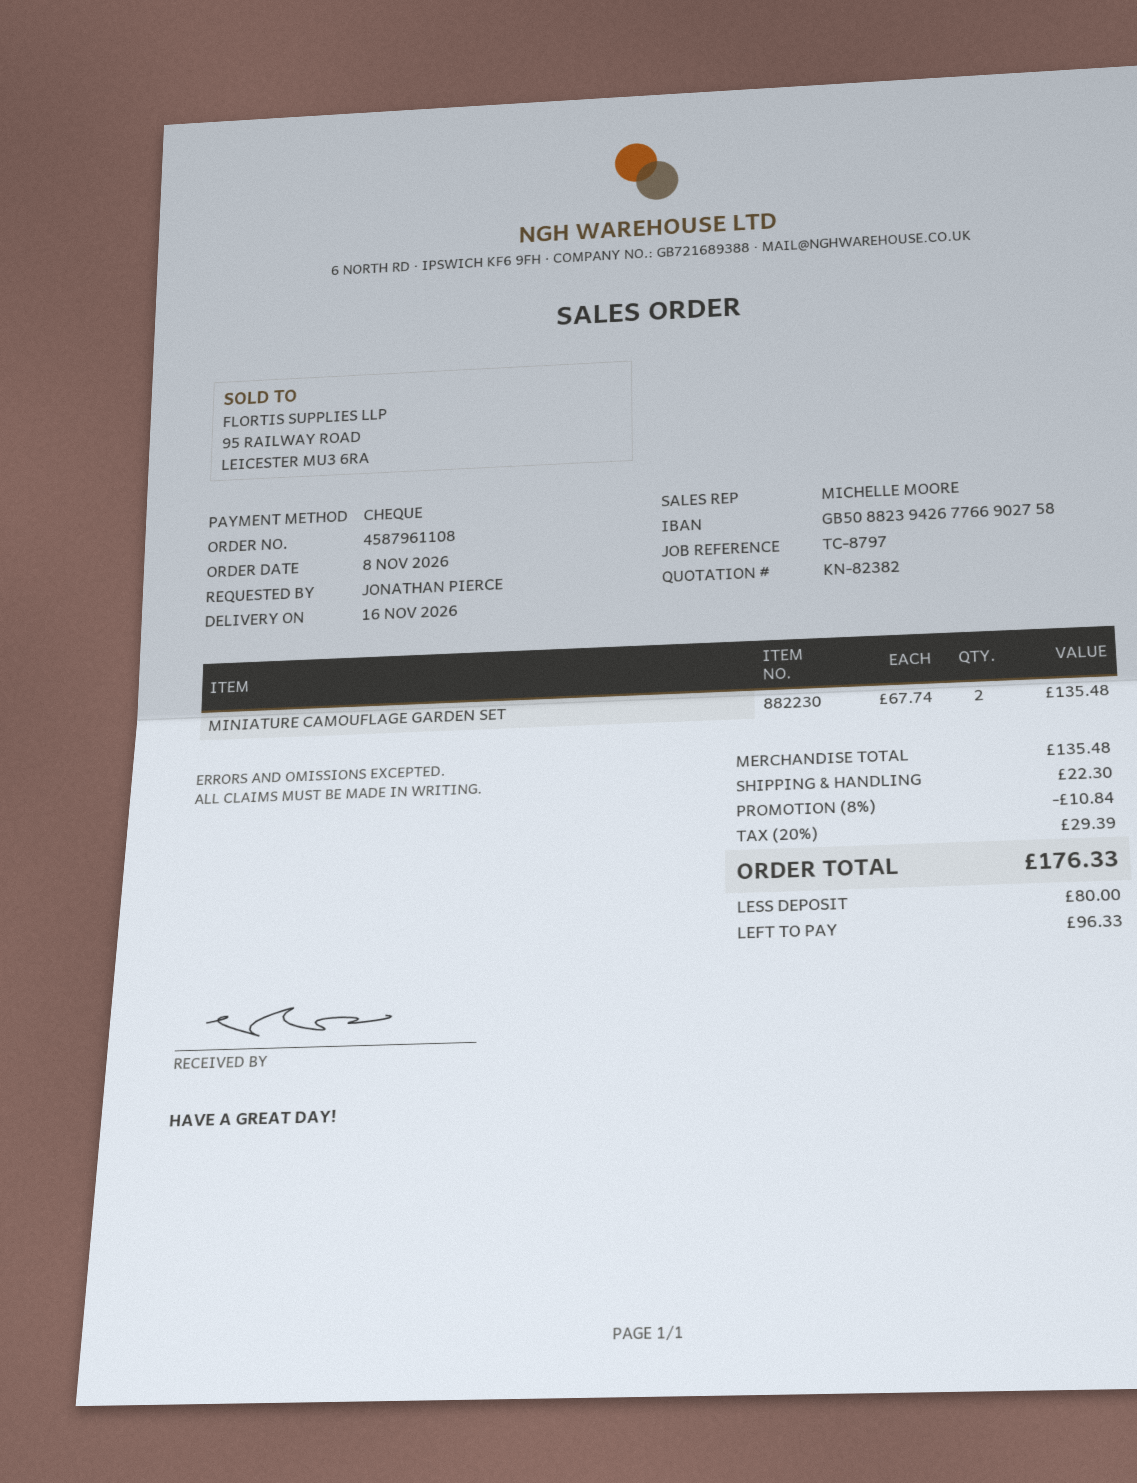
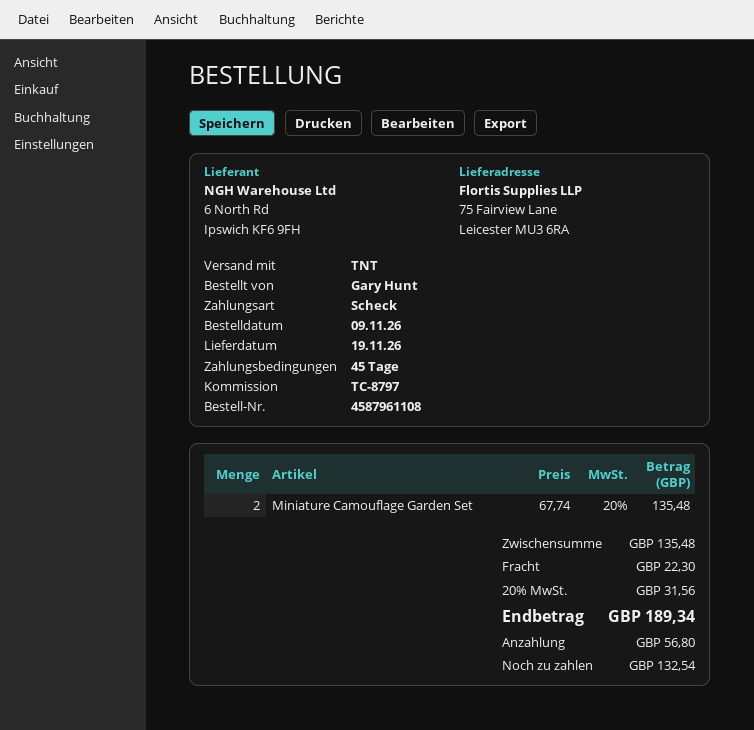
order date: 2026-11-08 -> 2026-11-09
delivery date: 2026-11-16 -> 2026-11-19
ordered by: JONATHAN PIERCE -> Gary Hunt
discount: 8% = 10.84 -> none
tax: 20% = 29.39 -> 20% = 31.56
total: 176.33 -> 189.34
deposit: 80.00 -> 56.80
balance: 96.33 -> 132.54

